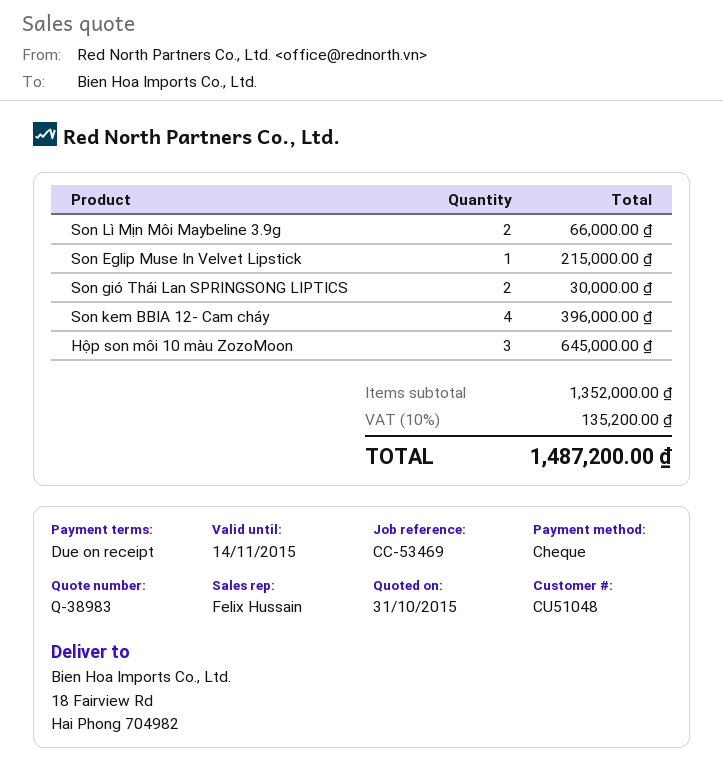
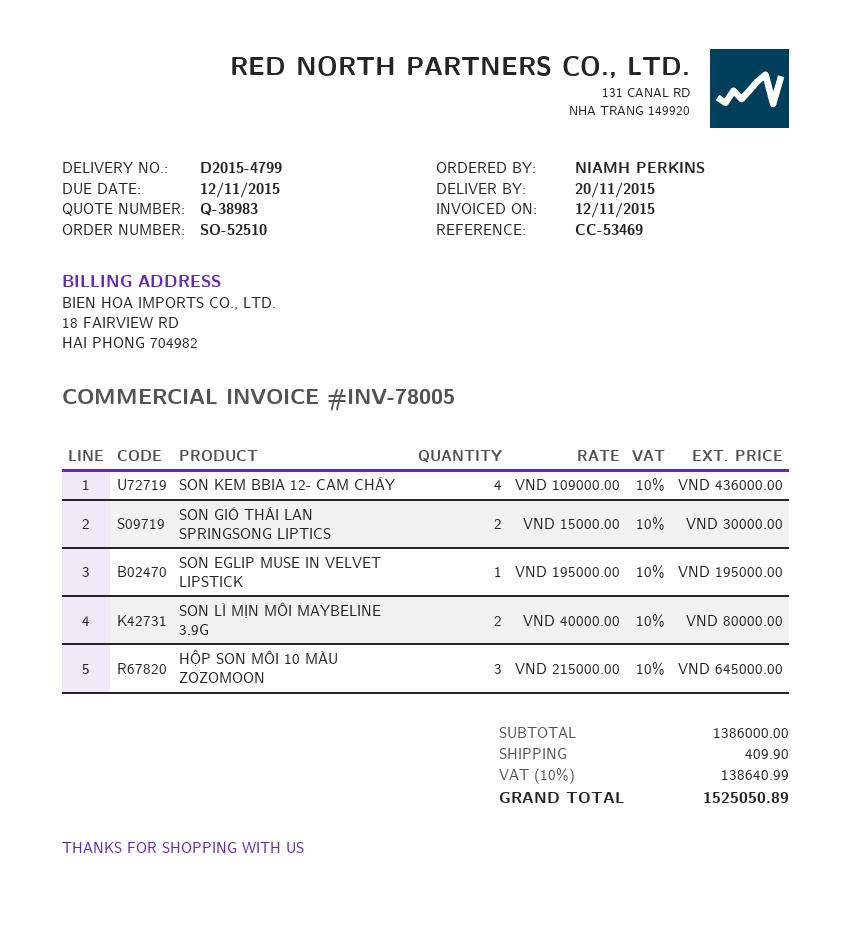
Son Lì Mịn Môi Maybeline 3.9g: 2 for 66000.00 -> 2 for 80000.00
Son Eglip Muse In Velvet Lipstick: 1 for 215000.00 -> 1 for 195000.00
Son kem BBIA 12- Cam cháy: 4 for 396000.00 -> 4 for 436000.00
subtotal: 1352000.00 -> 1386000.00
shipping: none -> 409.90
tax: 10% = 135200.00 -> 10% = 138640.99
total: 1487200.00 -> 1525050.89

